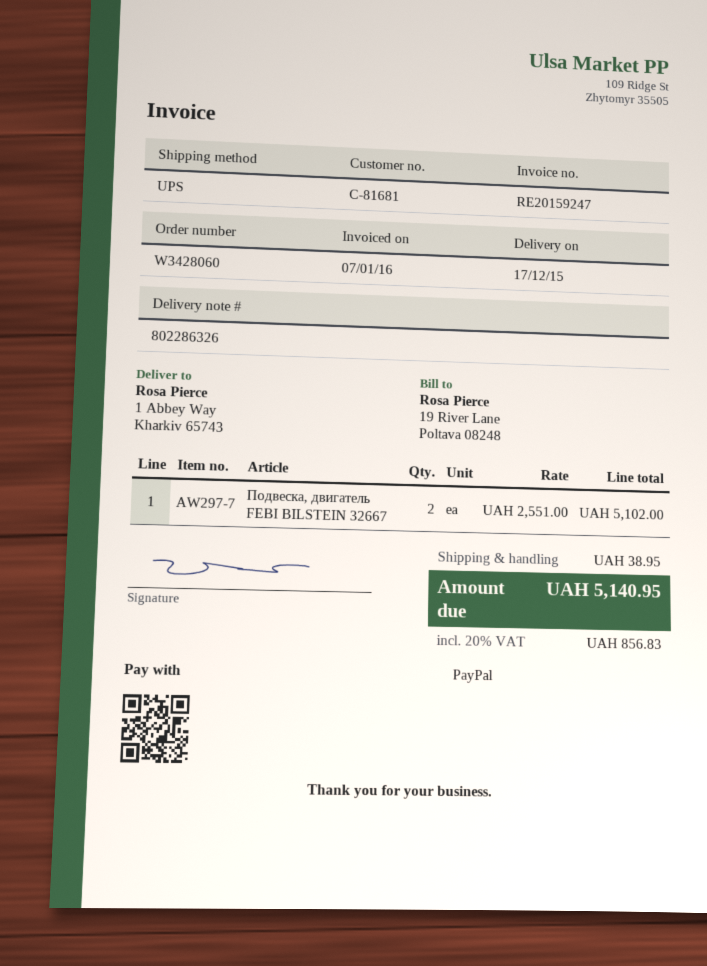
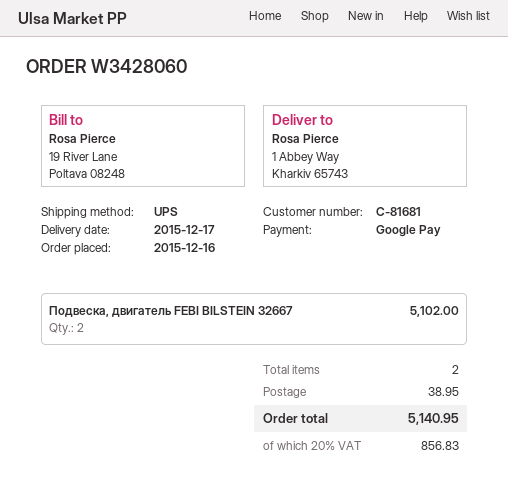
payment method: PayPal -> Google Pay

